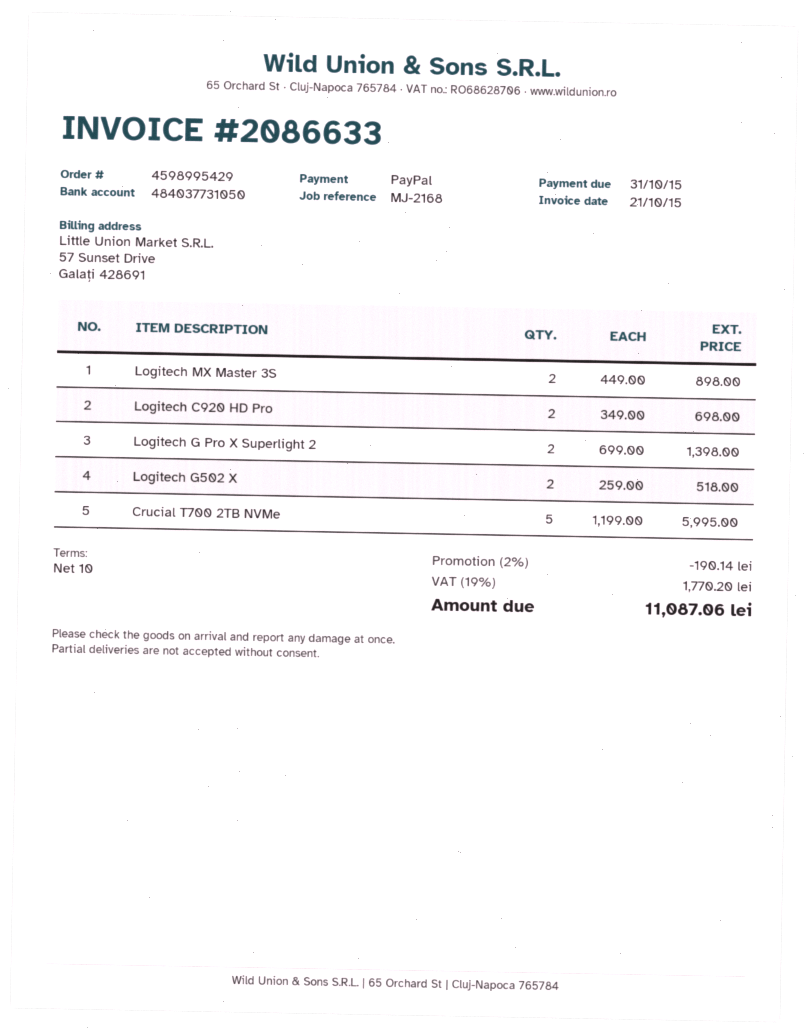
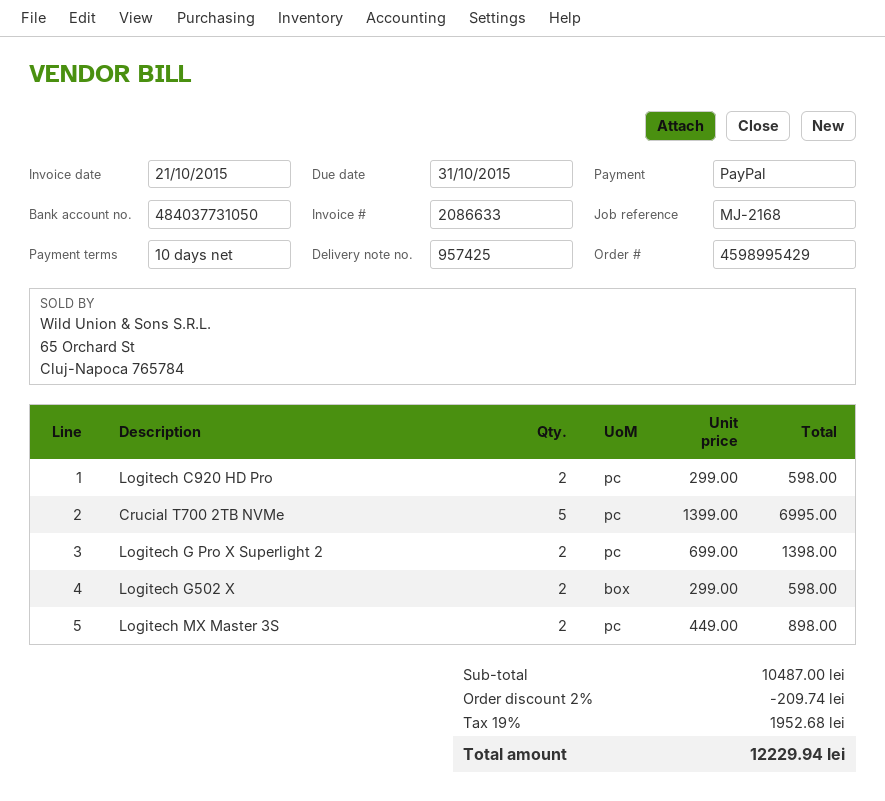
Logitech C920 HD Pro: 2 x 349.00 = 698.00 -> 2 x 299.00 = 598.00
Logitech G502 X: 2 x 259.00 = 518.00 -> 2 x 299.00 = 598.00
Crucial T700 2TB NVMe: 5 x 1199.00 = 5995.00 -> 5 x 1399.00 = 6995.00
discount: 2% = 190.14 -> 2% = 209.74
tax: 19% = 1770.20 -> 19% = 1952.68
total: 11087.06 -> 12229.94

